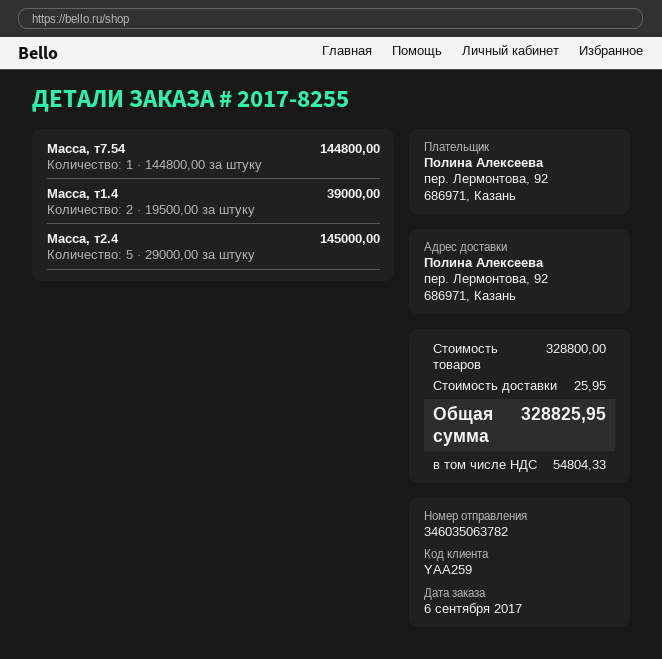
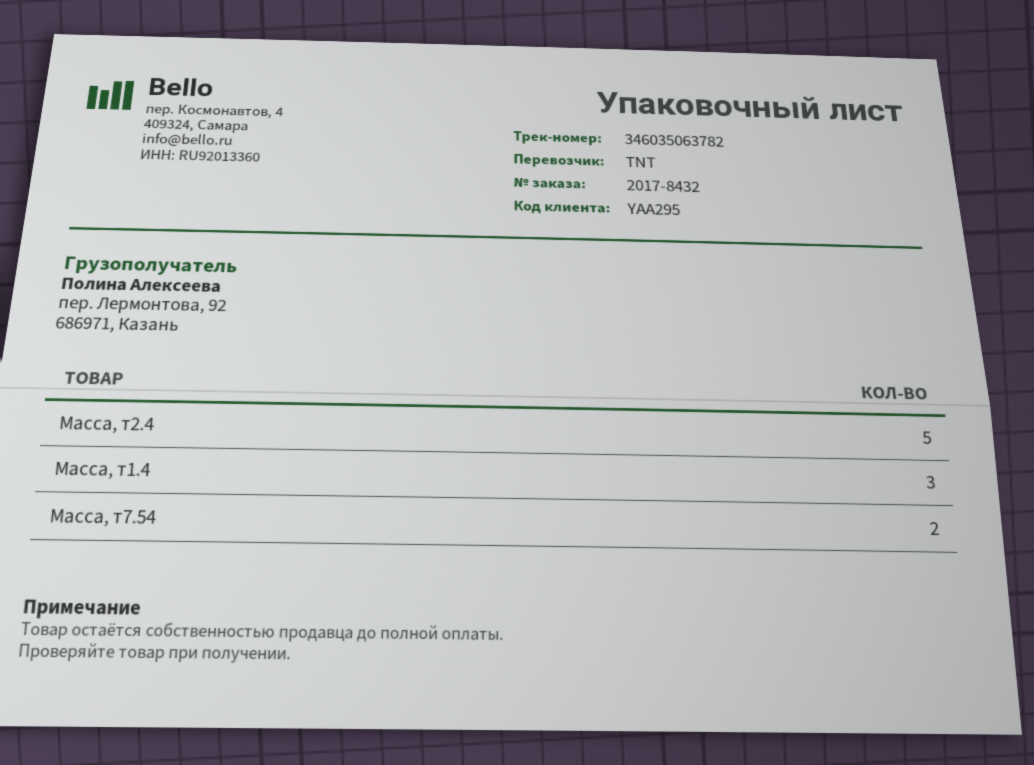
order number: 2017-8255 -> 2017-8432
customer number: YAA259 -> YAA295
Масса, т7.54: 1 -> 2
Масса, т1.4: 2 -> 3

